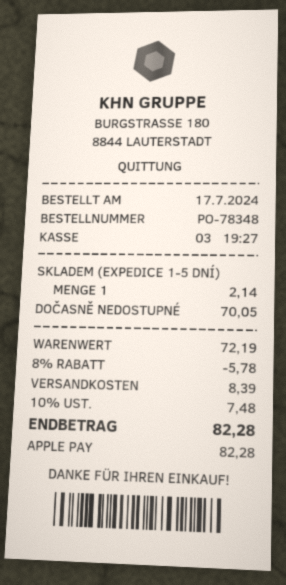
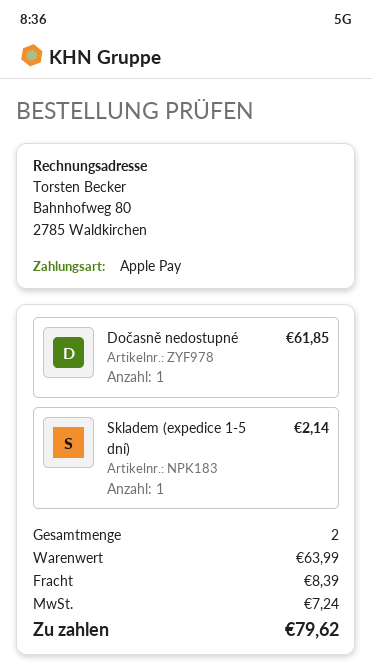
DOČASNĚ NEDOSTUPNÉ: 1 for 70.05 -> 1 for 61.85
subtotal: 72.19 -> 63.99
discount: 8% = 5.78 -> none
tax: 7.48 -> 7.24
total: 82.28 -> 79.62

